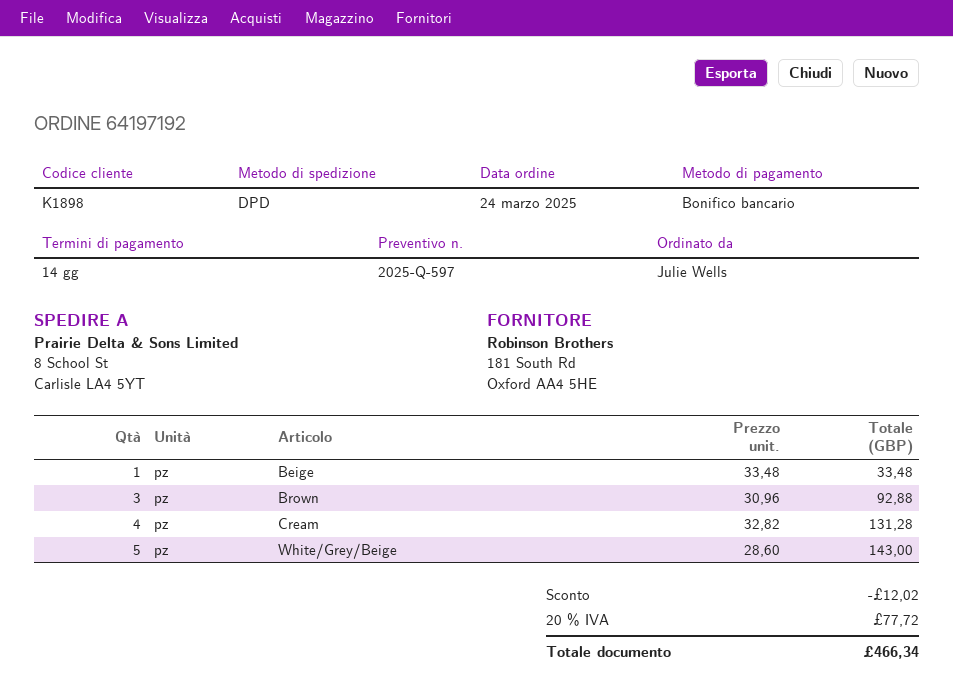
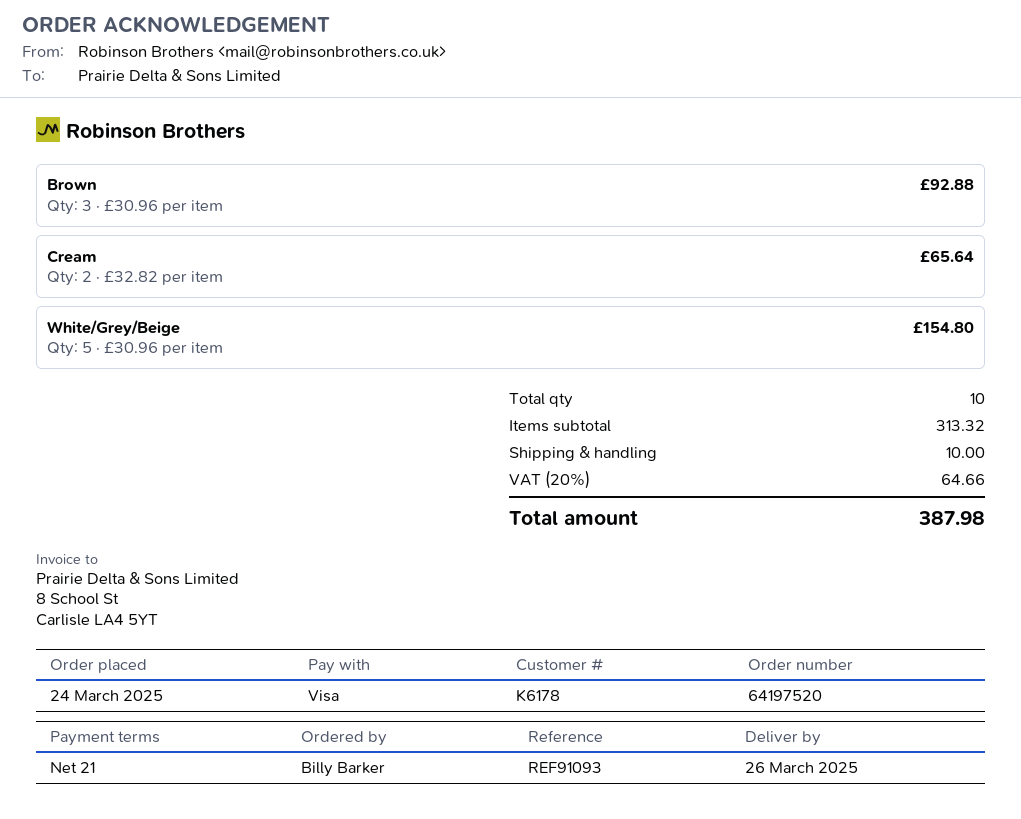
order number: 64197192 -> 64197520
payment terms: 14 days -> 21 days
customer number: K1898 -> K6178
ordered by: Julie Wells -> Billy Barker
payment method: bank transfer -> Visa
Beige: 1 x 33.48 = 33.48 -> none
Cream: 4 x 32.82 = 131.28 -> 2 x 32.82 = 65.64
White/Grey/Beige: 5 x 28.60 = 143.00 -> 5 x 30.96 = 154.80
discount: 12.02 -> none
shipping: none -> 10.00
tax: 20% = 77.72 -> 20% = 64.66
total: 466.34 -> 387.98

